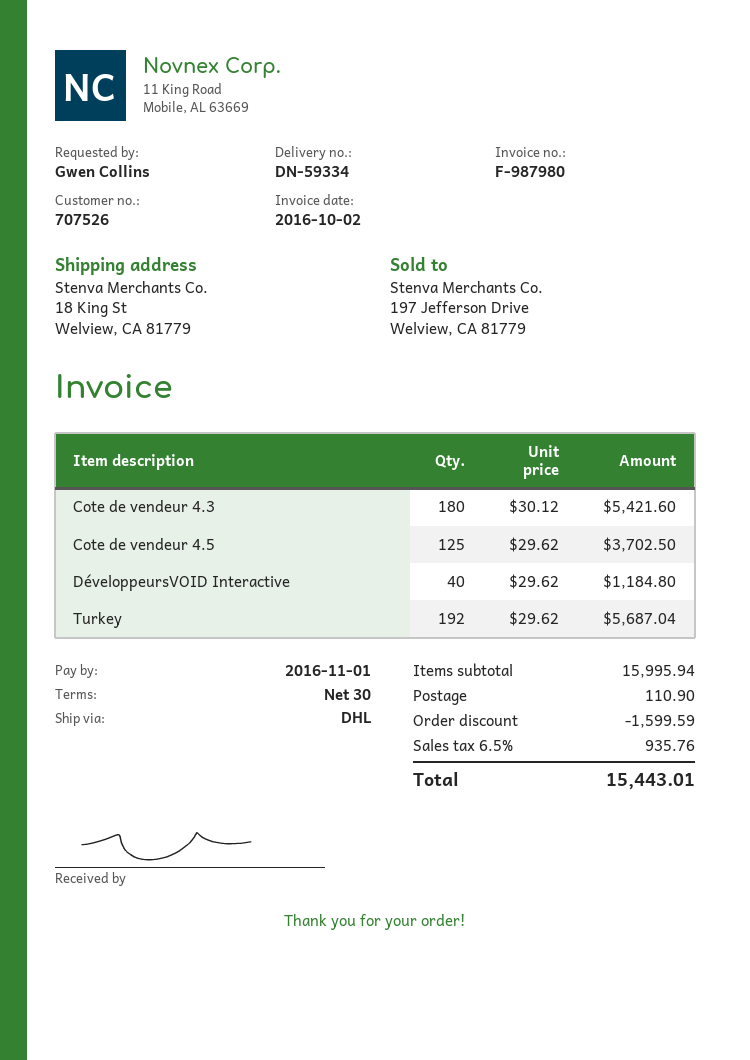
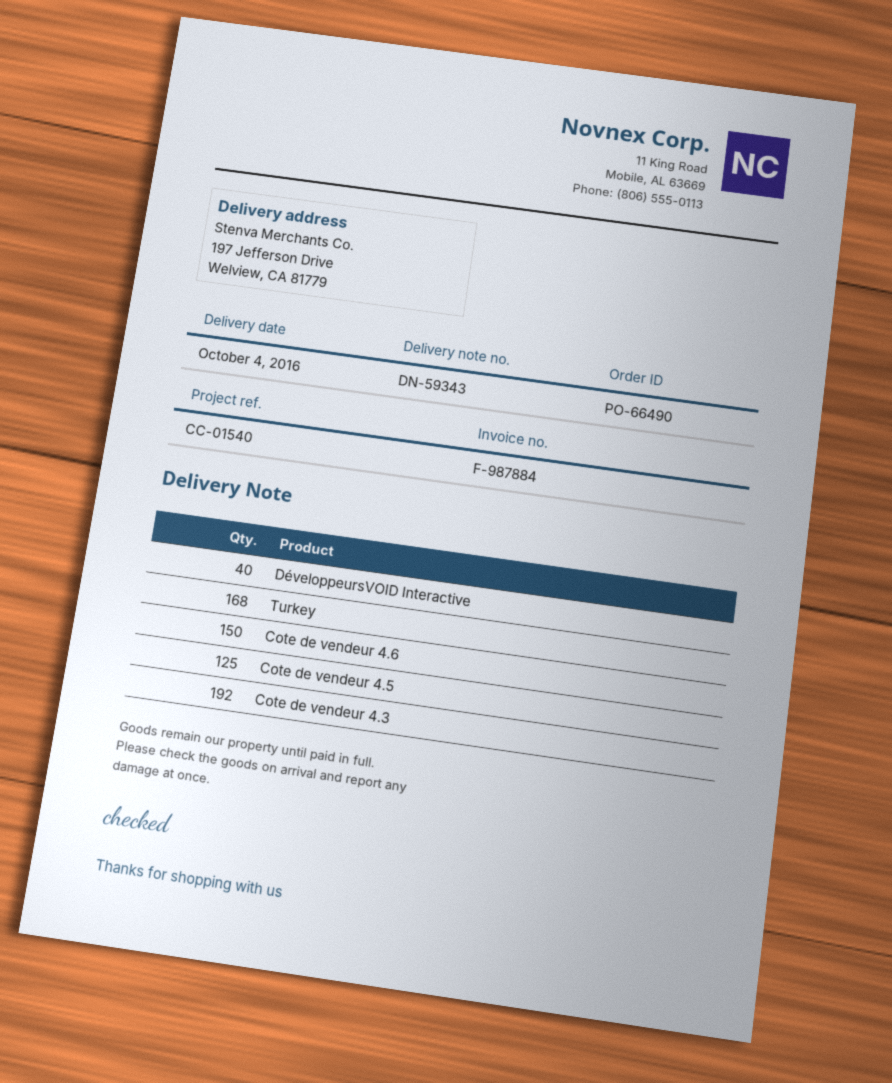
delivery note number: DN-59334 -> DN-59343
invoice number: F-987980 -> F-987884
ship to: 18 King St, Welview, CA 81779 -> 197 Jefferson Drive, Welview, CA 81779
Cote de vendeur 4.3: 180 -> 192
Turkey: 192 -> 168
Cote de vendeur 4.6: none -> 150

